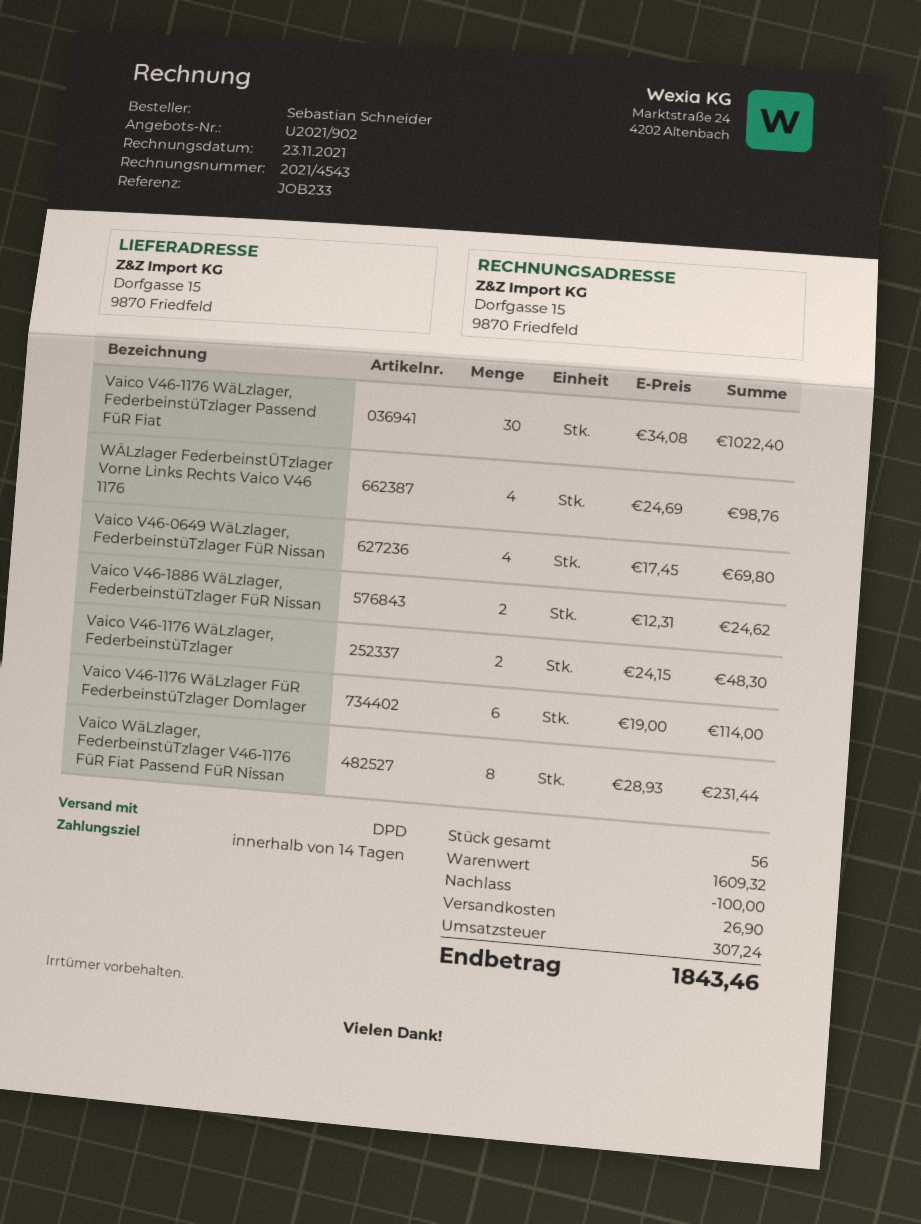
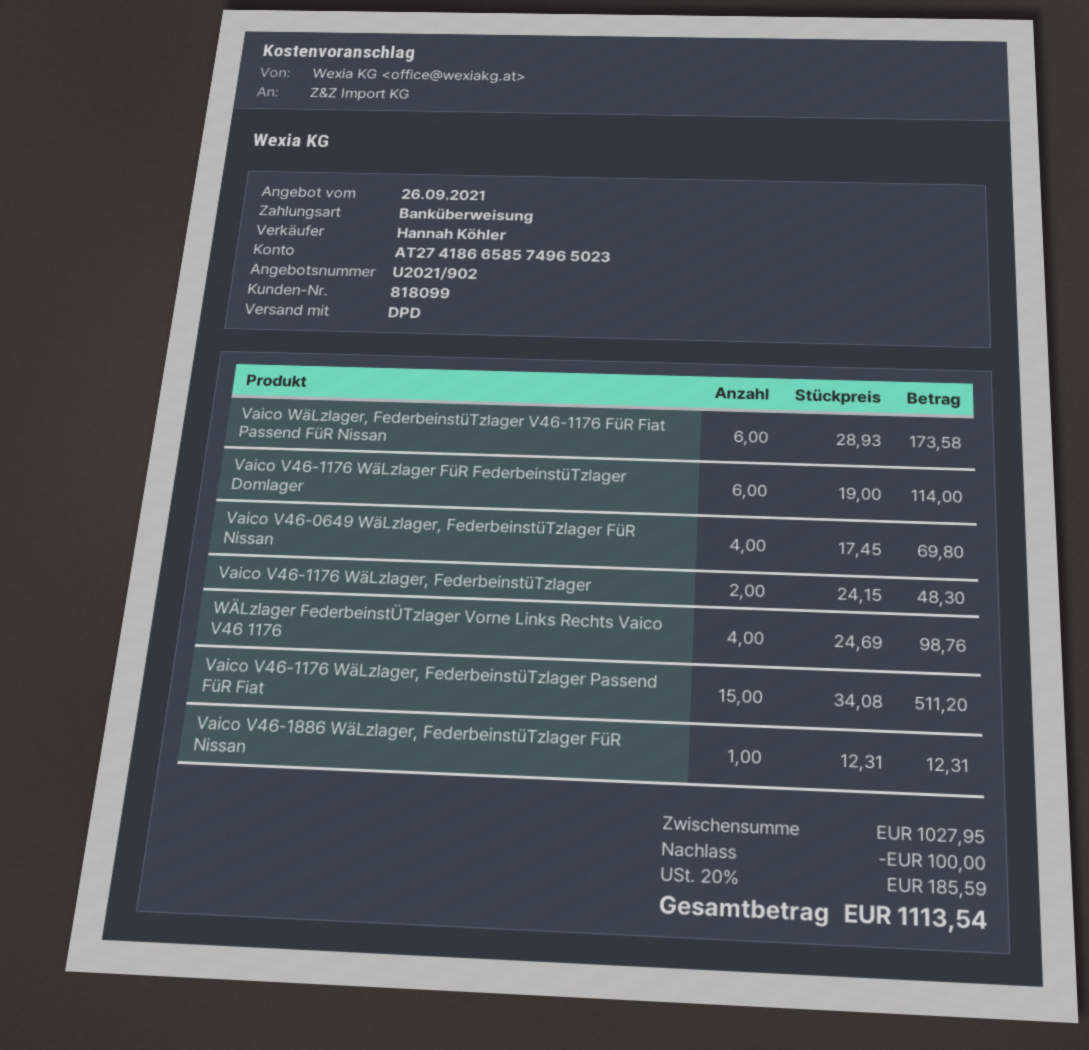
Vaico V46-1176 WäLzlager, FederbeinstüTzlager Passend FüR Fiat: 30 x 34.08 = 1022.40 -> 15 x 34.08 = 511.20
Vaico V46-1886 WäLzlager, FederbeinstüTzlager FüR Nissan: 2 x 12.31 = 24.62 -> 1 x 12.31 = 12.31
Vaico WäLzlager, FederbeinstüTzlager V46-1176 FüR Fiat Passend FüR Nissan: 8 x 28.93 = 231.44 -> 6 x 28.93 = 173.58
subtotal: 1609.32 -> 1027.95
shipping: 26.90 -> none
tax: 307.24 -> 185.59
total: 1843.46 -> 1113.54

